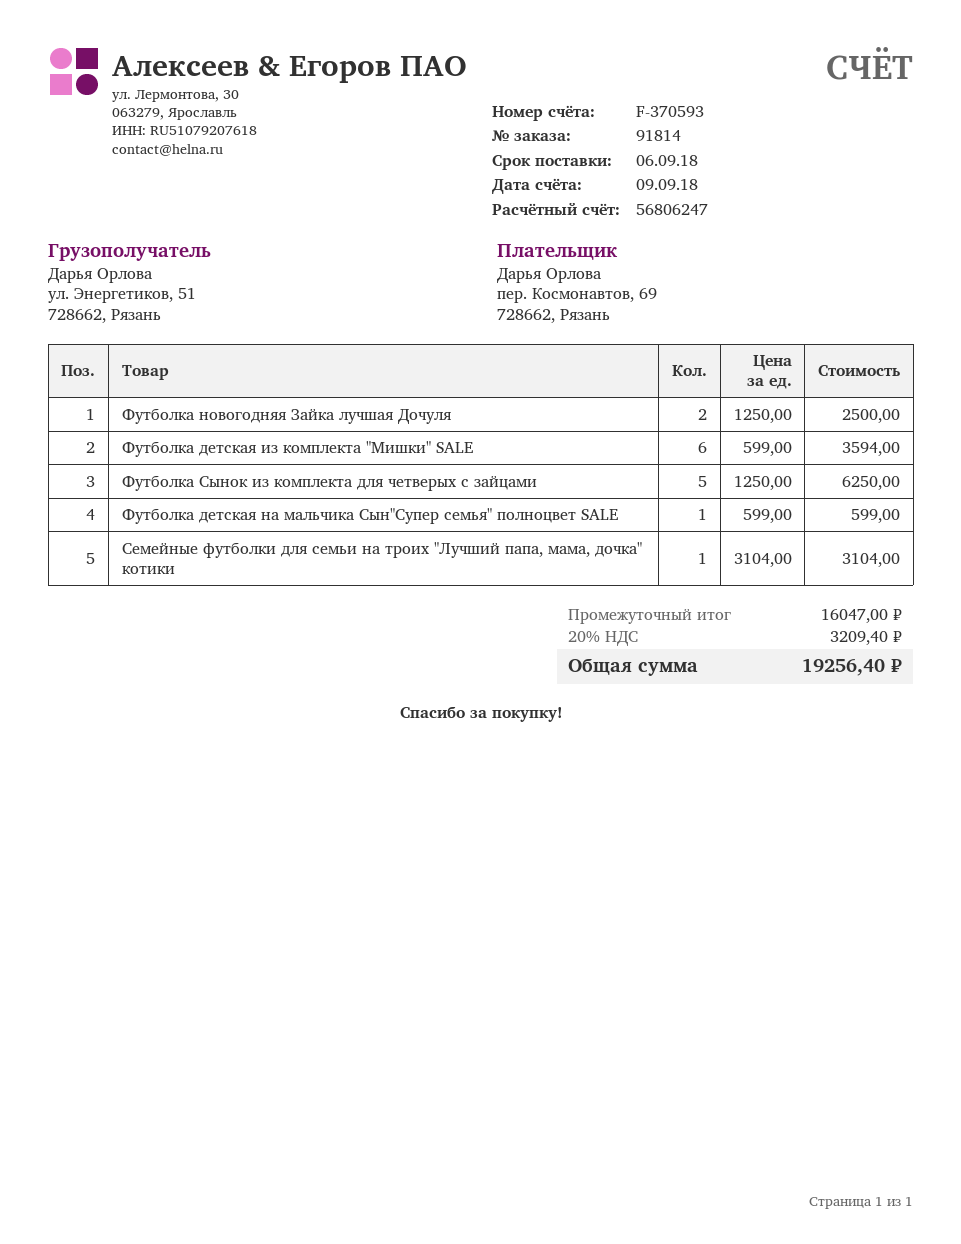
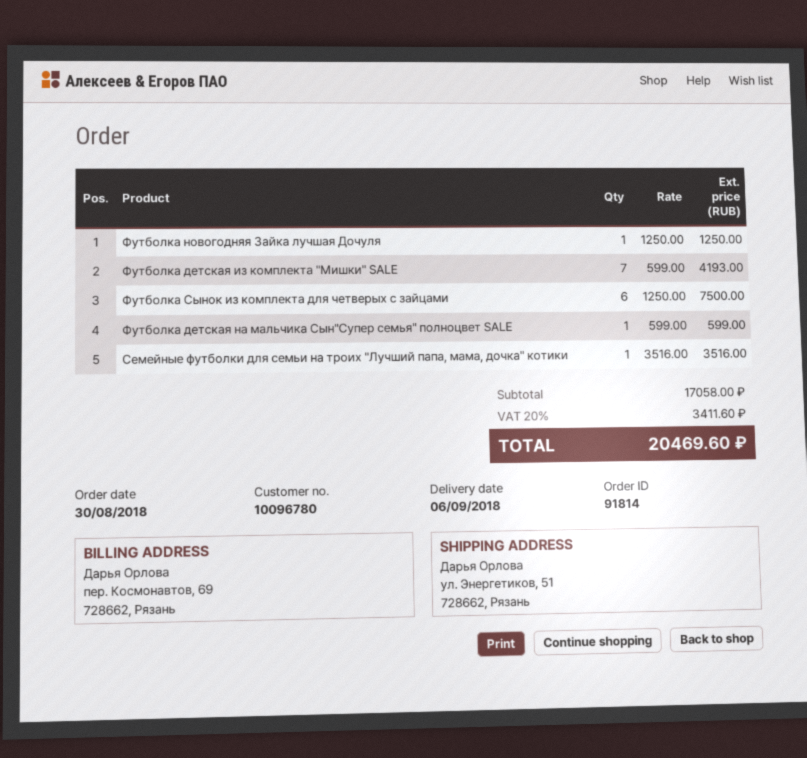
Футболка новогодняя Зайка лучшая Дочуля: 2 x 1250.00 = 2500.00 -> 1 x 1250.00 = 1250.00
Футболка детская из комплекта "Мишки" SALE: 6 x 599.00 = 3594.00 -> 7 x 599.00 = 4193.00
Футболка Сынок из комплекта для четверых с зайцами: 5 x 1250.00 = 6250.00 -> 6 x 1250.00 = 7500.00
Семейные футболки для семьи на троих "Лучший папа, мама, дочка" котики: 1 x 3104.00 = 3104.00 -> 1 x 3516.00 = 3516.00
subtotal: 16047.00 -> 17058.00
tax: 20% = 3209.40 -> 20% = 3411.60
total: 19256.40 -> 20469.60

